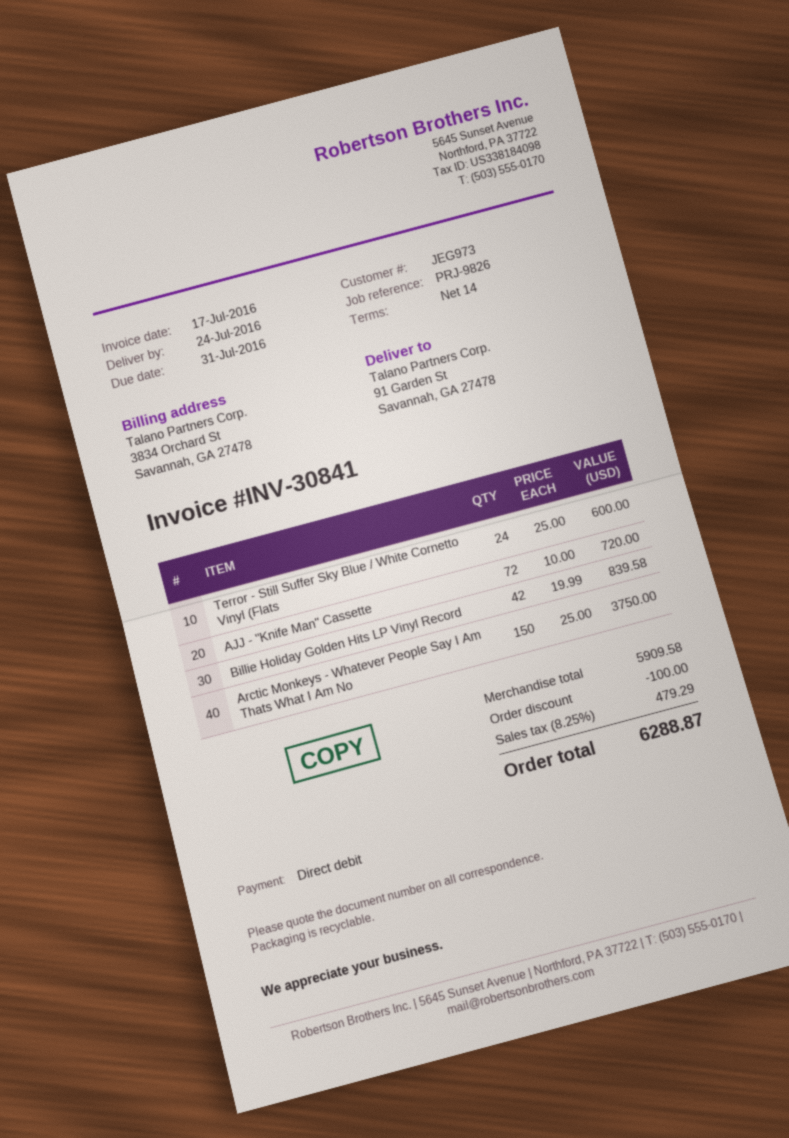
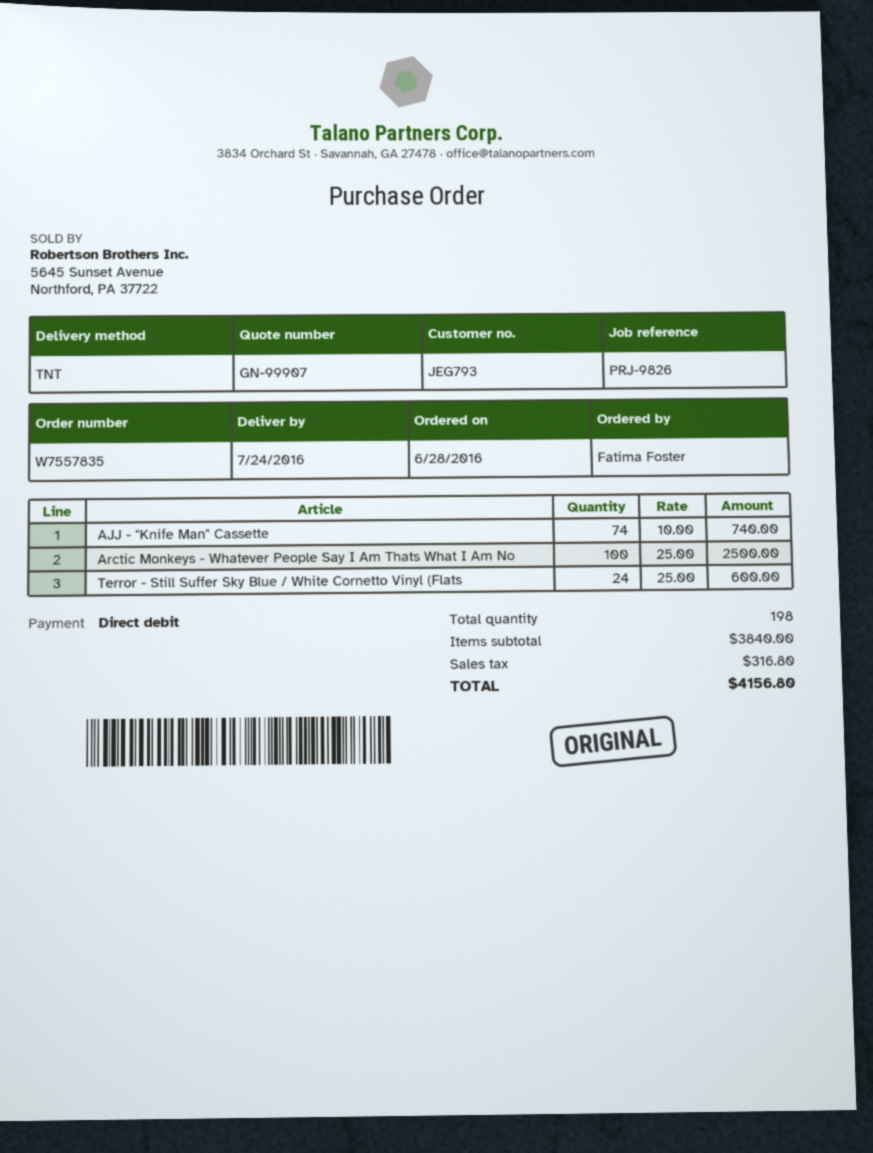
customer number: JEG973 -> JEG793
AJJ - "Knife Man" Cassette: 72 x 10.00 = 720.00 -> 74 x 10.00 = 740.00
Billie Holiday Golden Hits LP Vinyl Record: 42 x 19.99 = 839.58 -> none
Arctic Monkeys - Whatever People Say I Am Thats What I Am No: 150 x 25.00 = 3750.00 -> 100 x 25.00 = 2500.00
subtotal: 5909.58 -> 3840.00
discount: 100.00 -> none
tax: 479.29 -> 316.80
total: 6288.87 -> 4156.80

